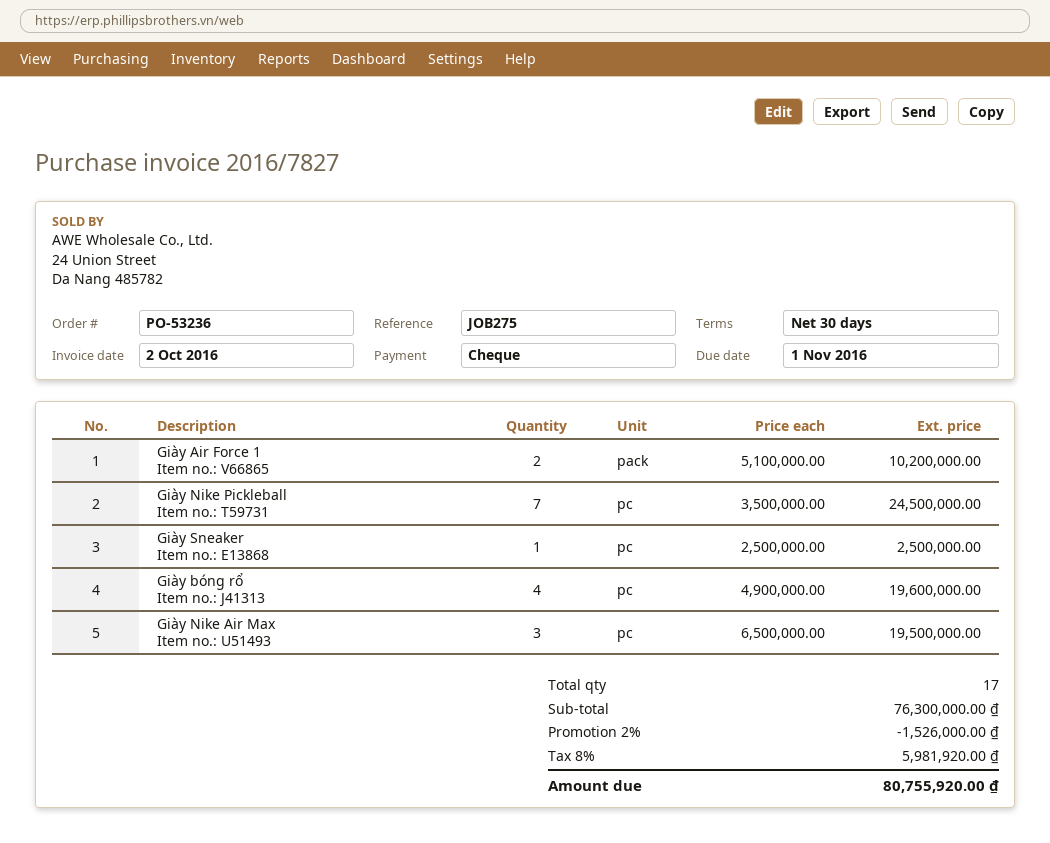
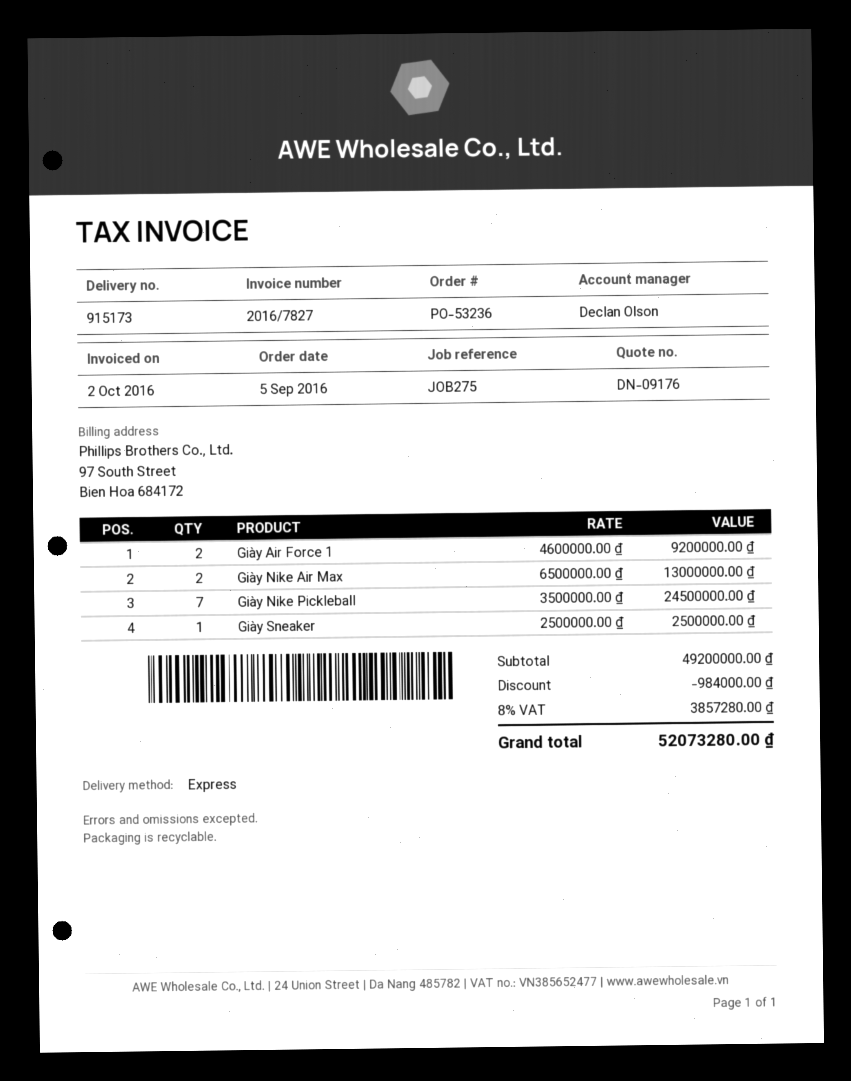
Giày Air Force 1: 2 x 5100000.00 = 10200000.00 -> 2 x 4600000.00 = 9200000.00
Giày bóng rổ: 4 x 4900000.00 = 19600000.00 -> none
Giày Nike Air Max: 3 x 6500000.00 = 19500000.00 -> 2 x 6500000.00 = 13000000.00
subtotal: 76300000.00 -> 49200000.00
discount: 1526000.00 -> 984000.00
tax: 8% = 5981920.00 -> 8% = 3857280.00
total: 80755920.00 -> 52073280.00

